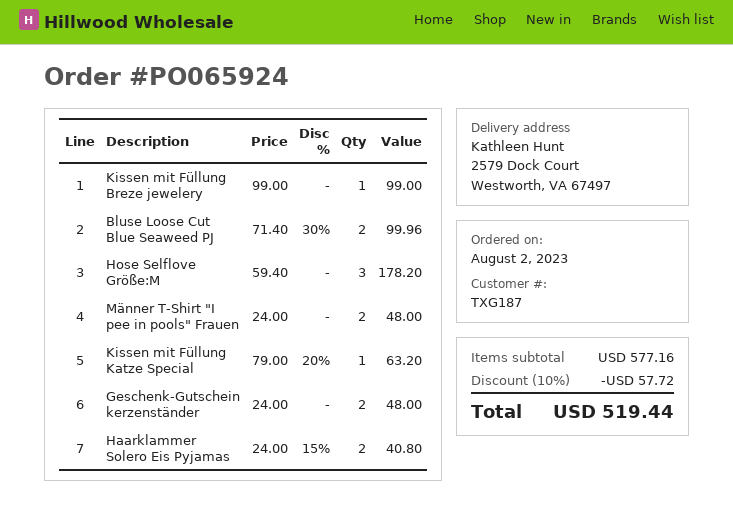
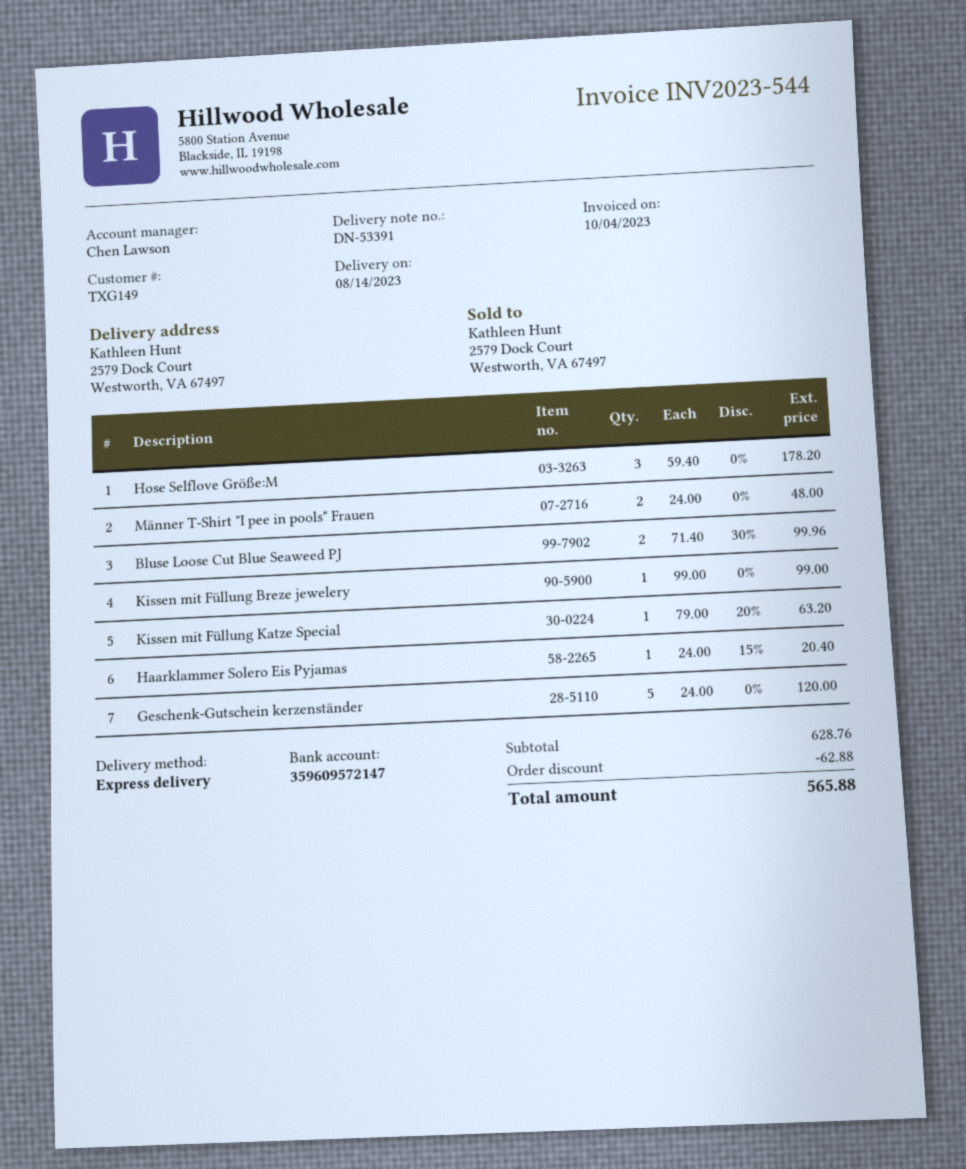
customer number: TXG187 -> TXG149
Geschenk-Gutschein kerzenständer: 2 x 24.00 = 48.00 -> 5 x 24.00 = 120.00
Haarklammer Solero Eis Pyjamas: 2 x 24.00 - 15% = 40.80 -> 1 x 24.00 - 15% = 20.40
subtotal: 577.16 -> 628.76
discount: 57.72 -> 62.88
total: 519.44 -> 565.88

